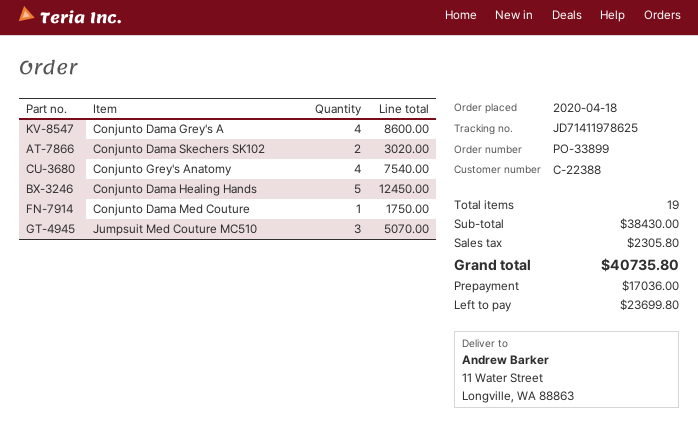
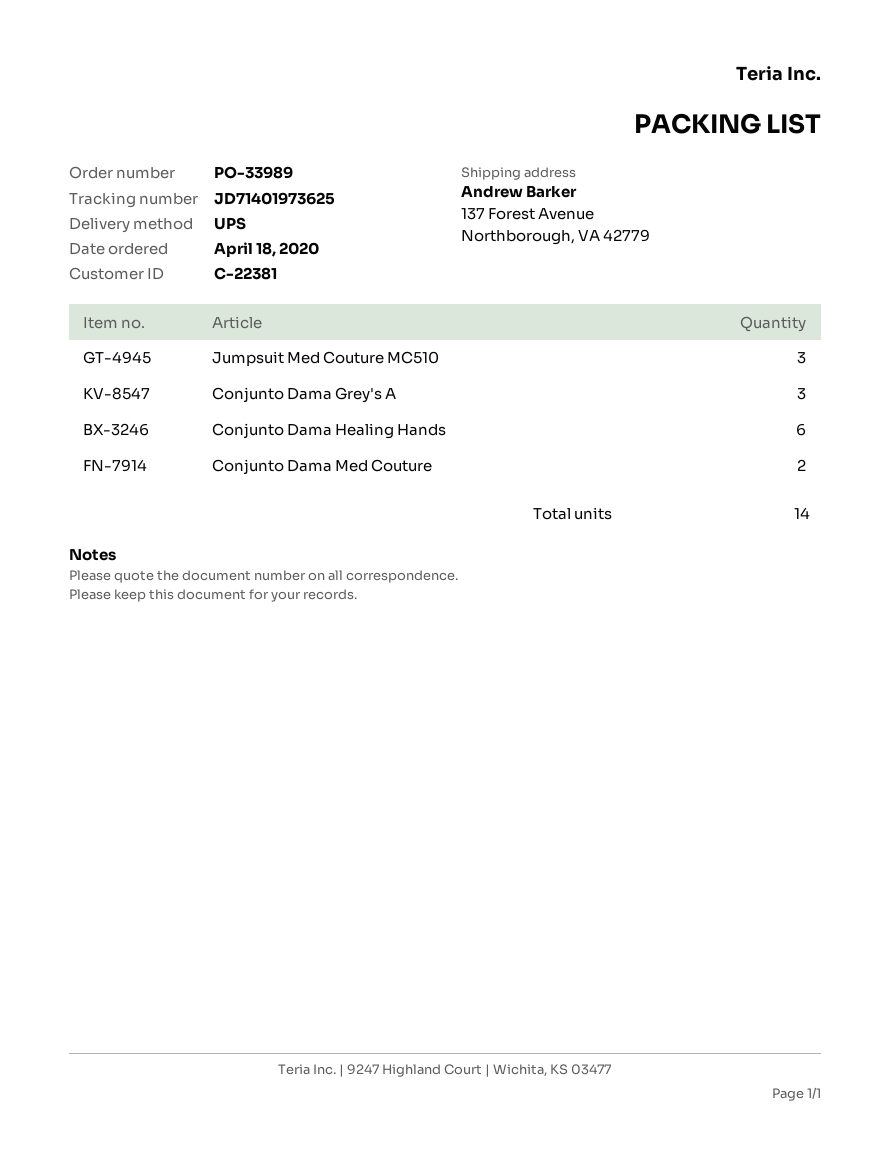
order number: PO-33899 -> PO-33989
customer number: C-22388 -> C-22381
tracking number: JD71411978625 -> JD71401973625
ship to: 11 Water Street, Longville, WA 88863 -> 137 Forest Avenue, Northborough, VA 42779
Conjunto Dama Grey's A: 4 -> 3
Conjunto Dama Skechers SK102: 2 -> none
Conjunto Grey's Anatomy: 4 -> none
Conjunto Dama Healing Hands: 5 -> 6
Conjunto Dama Med Couture: 1 -> 2
total quantity: 19 -> 14

